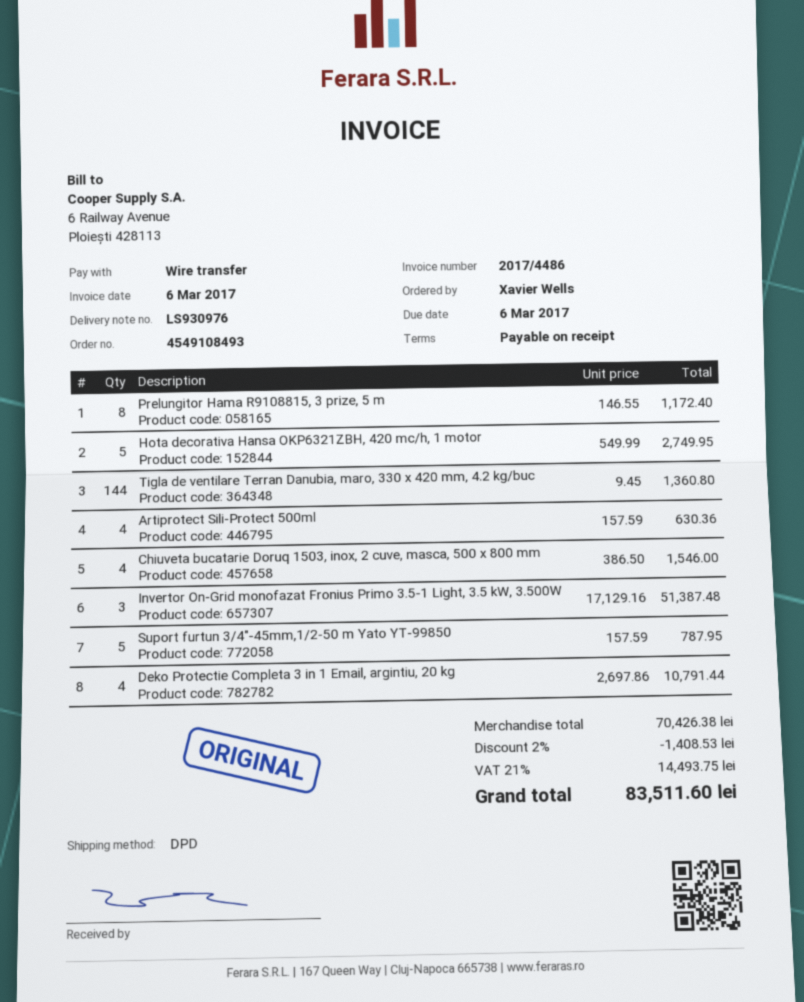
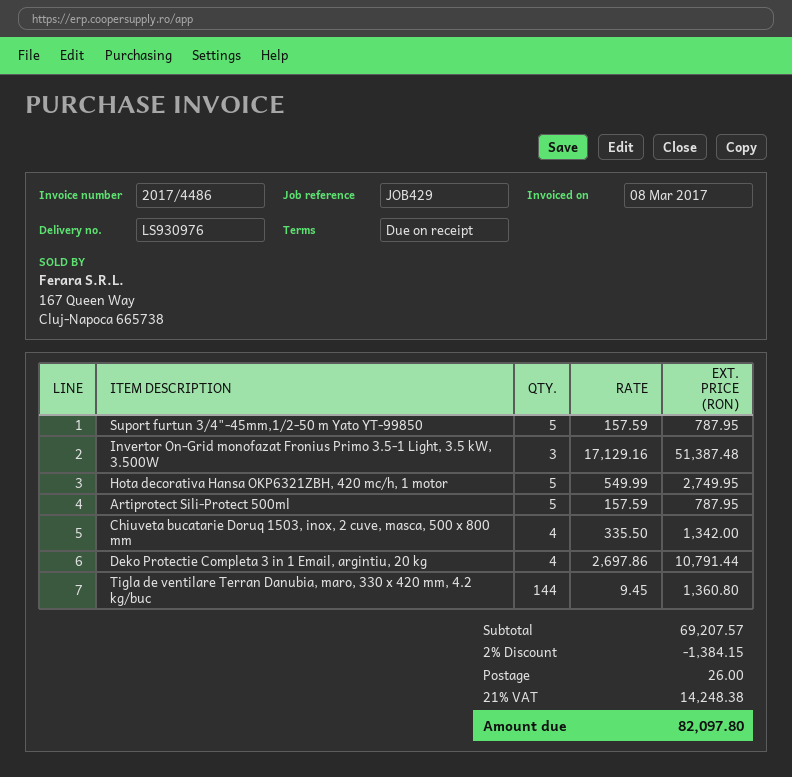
invoice date: 2017-03-06 -> 2017-03-08
Prelungitor Hama R9108815, 3 prize, 5 m: 8 x 146.55 = 1172.40 -> none
Artiprotect Sili-Protect 500ml: 4 x 157.59 = 630.36 -> 5 x 157.59 = 787.95
Chiuveta bucatarie Doruq 1503, inox, 2 cuve, masca, 500 x 800 mm: 4 x 386.50 = 1546.00 -> 4 x 335.50 = 1342.00
subtotal: 70426.38 -> 69207.57
discount: 2% = 1408.53 -> 2% = 1384.15
shipping: none -> 26.00
tax: 21% = 14493.75 -> 21% = 14248.38
total: 83511.60 -> 82097.80

